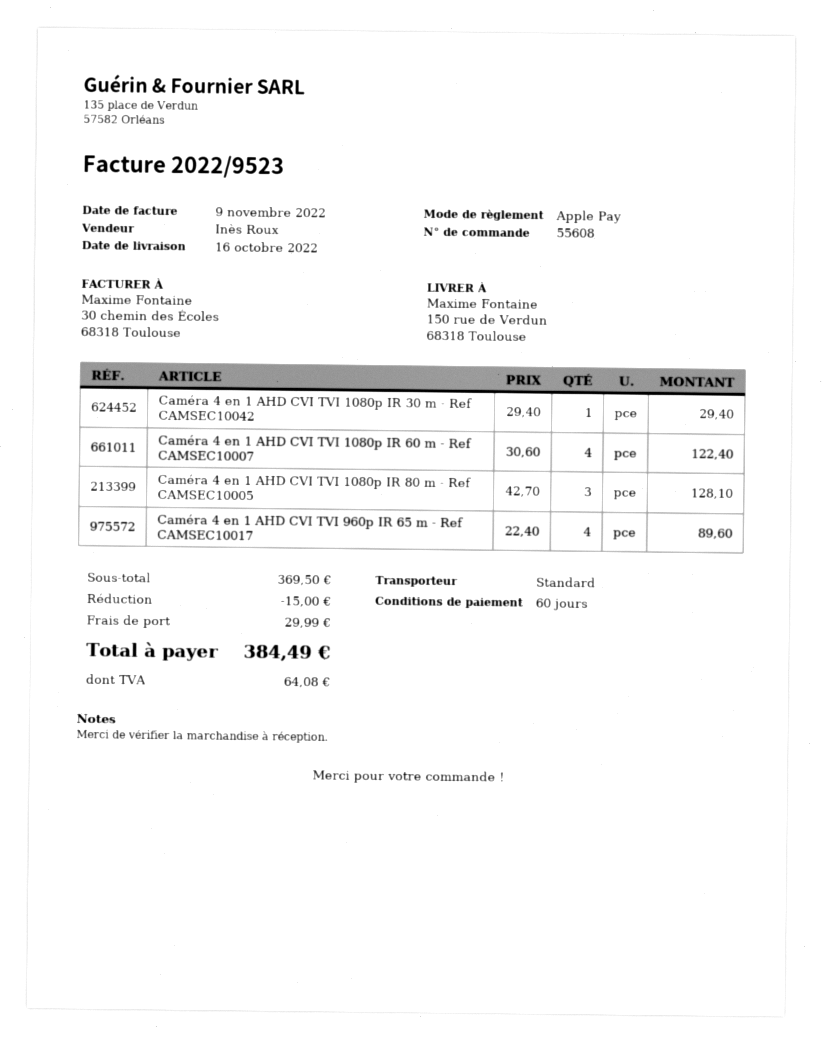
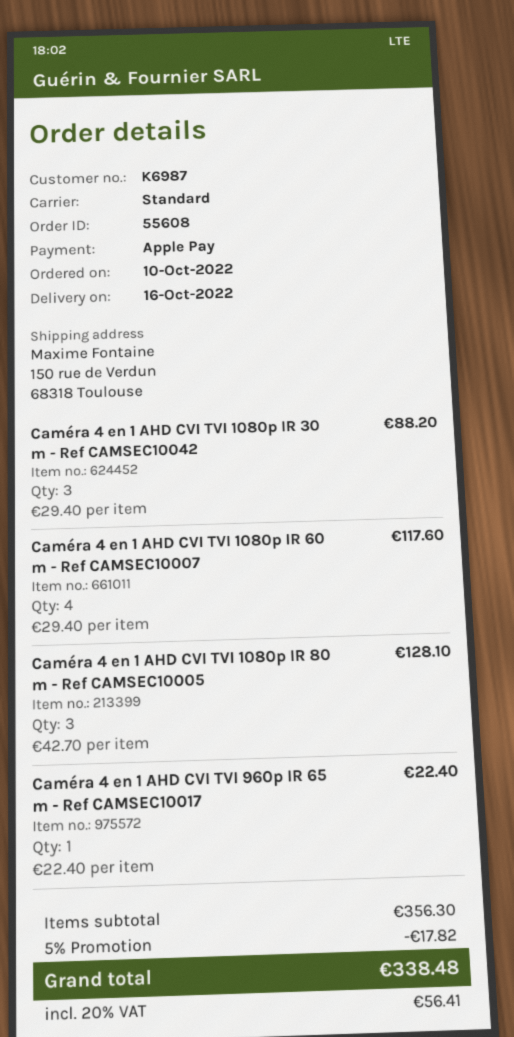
Caméra 4 en 1 AHD CVI TVI 1080p IR 30 m - Ref CAMSEC10042: 1 x 29.40 = 29.40 -> 3 x 29.40 = 88.20
Caméra 4 en 1 AHD CVI TVI 1080p IR 60 m - Ref CAMSEC10007: 4 x 30.60 = 122.40 -> 4 x 29.40 = 117.60
Caméra 4 en 1 AHD CVI TVI 960p IR 65 m - Ref CAMSEC10017: 4 x 22.40 = 89.60 -> 1 x 22.40 = 22.40
subtotal: 369.50 -> 356.30
discount: 15.00 -> 17.82
shipping: 29.99 -> none
tax: 64.08 -> 56.41
total: 384.49 -> 338.48

